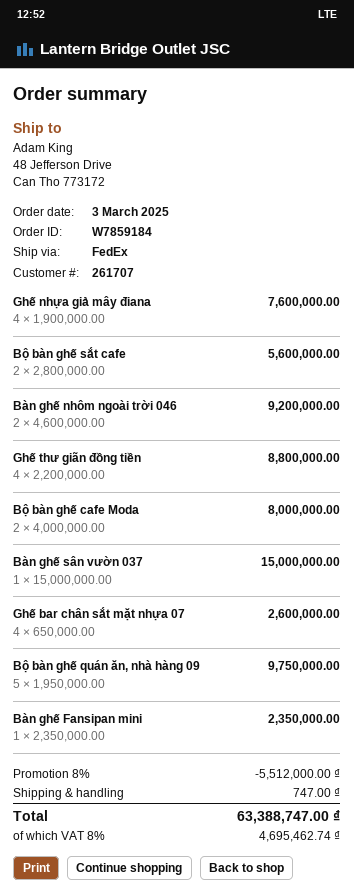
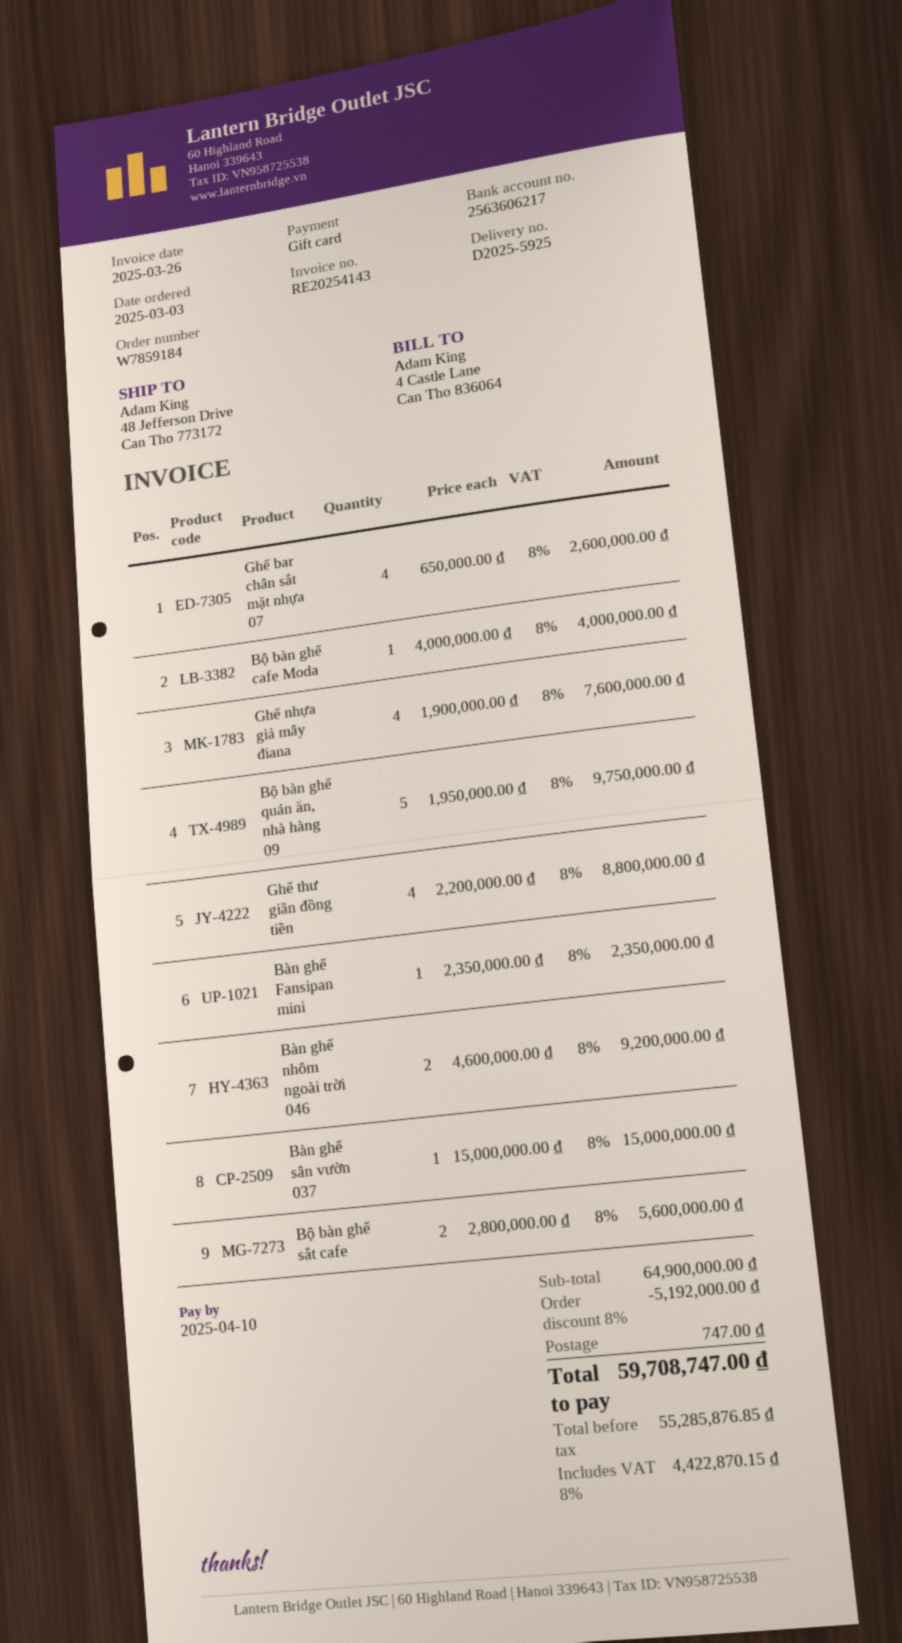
Bộ bàn ghế cafe Moda: 2 x 4000000.00 = 8000000.00 -> 1 x 4000000.00 = 4000000.00
discount: 8% = 5512000.00 -> 8% = 5192000.00
tax: 8% = 4695462.74 -> 8% = 4422870.15
total: 63388747.00 -> 59708747.00

